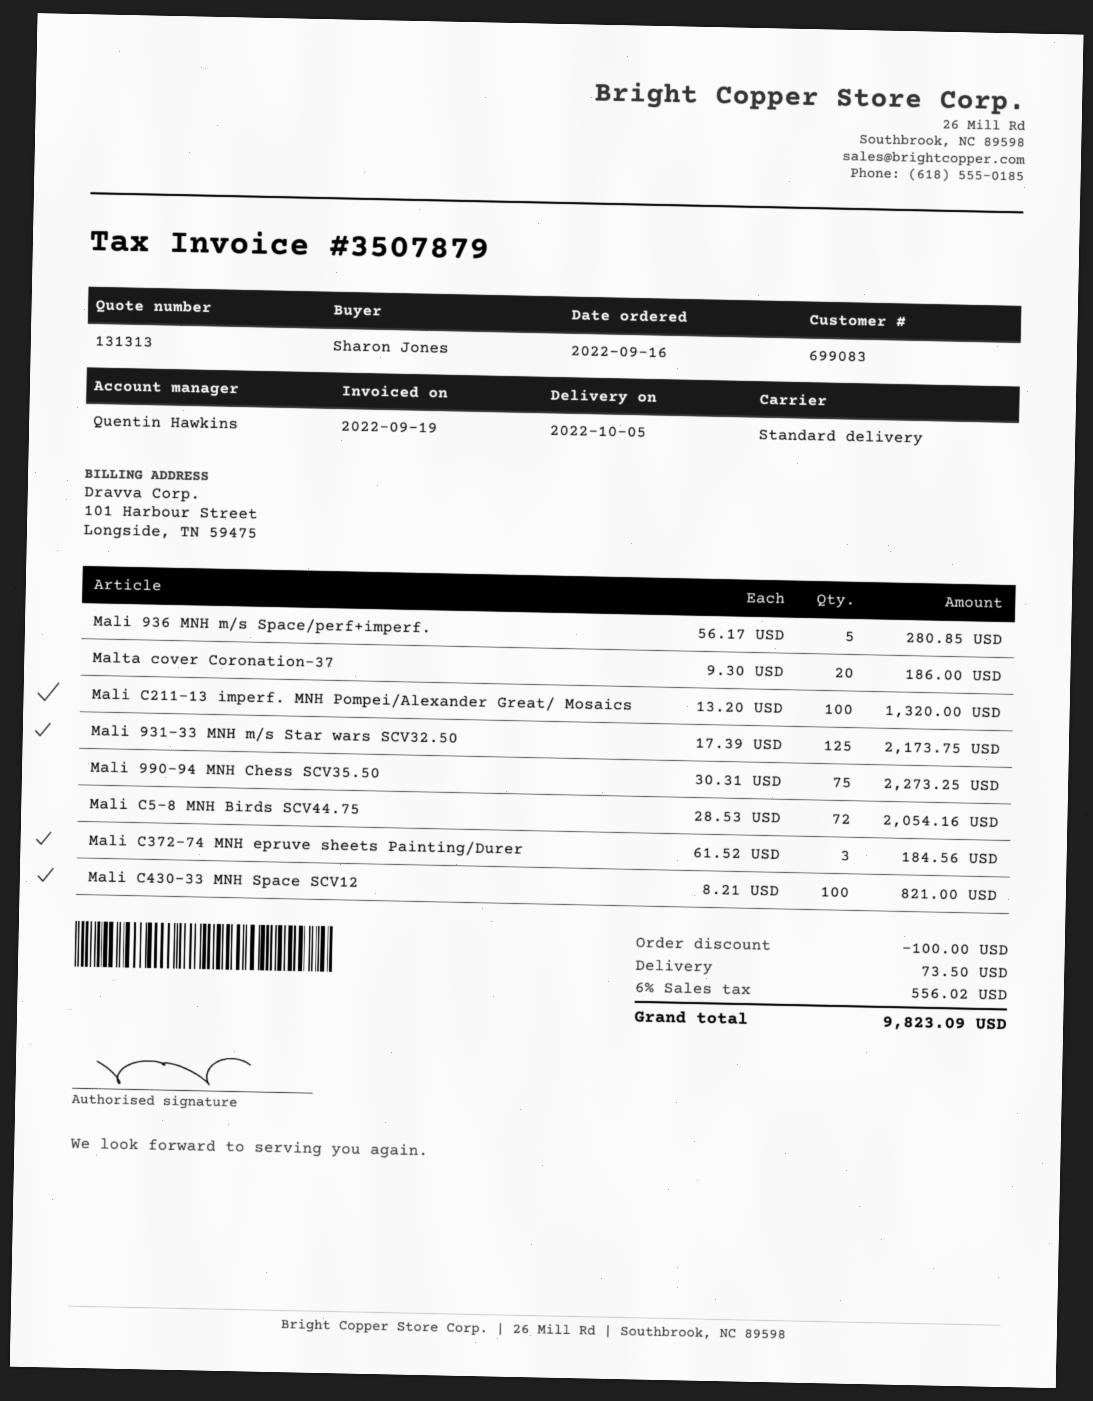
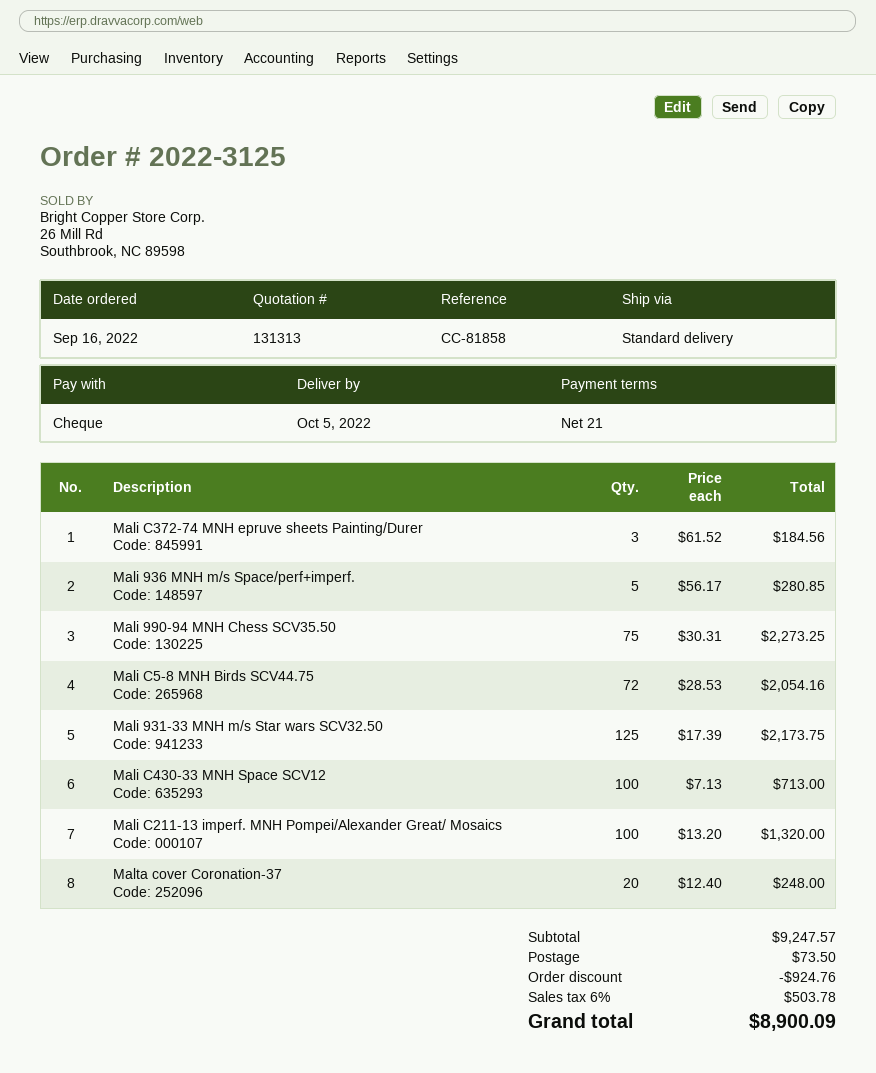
Malta cover Coronation-37: 20 x 9.30 = 186.00 -> 20 x 12.40 = 248.00
Mali C430-33 MNH Space SCV12: 100 x 8.21 = 821.00 -> 100 x 7.13 = 713.00
discount: 100.00 -> 924.76
tax: 6% = 556.02 -> 6% = 503.78
total: 9823.09 -> 8900.09

